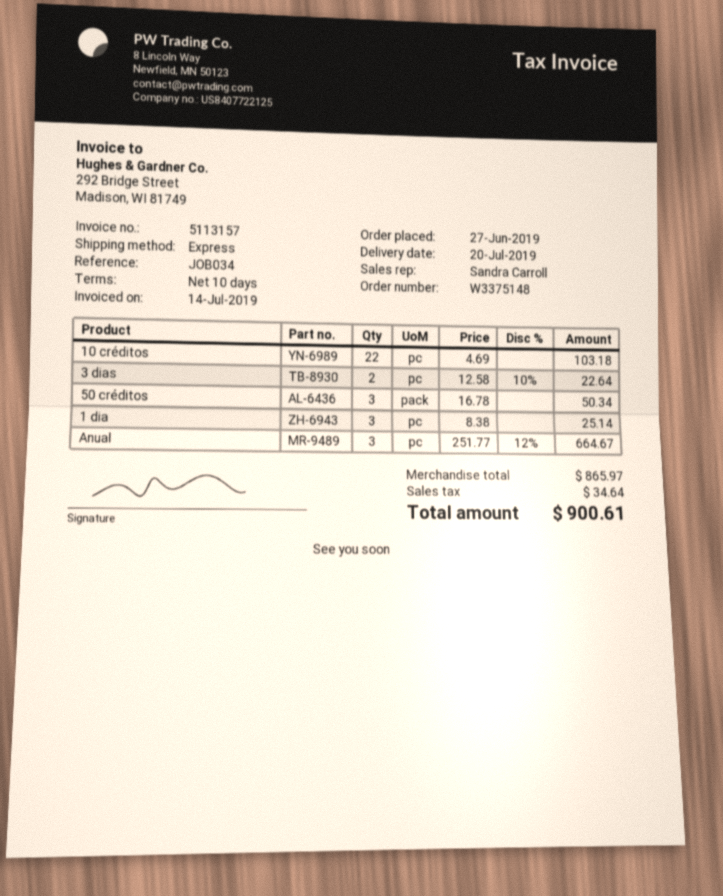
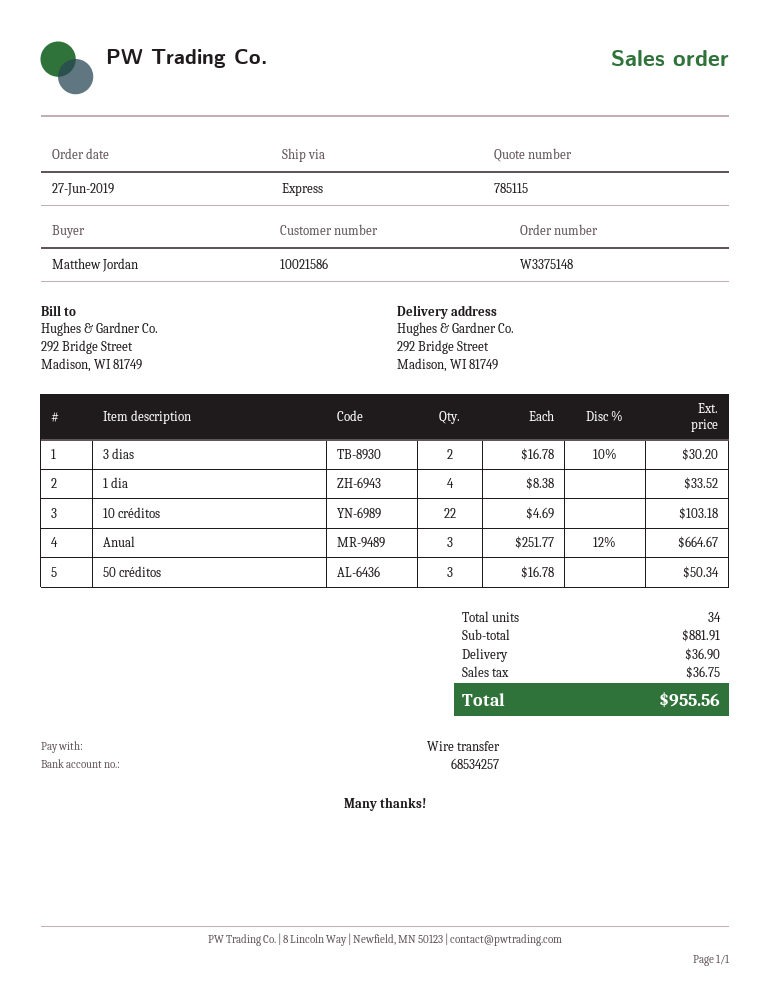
3 dias: 2 x 12.58 - 10% = 22.64 -> 2 x 16.78 - 10% = 30.20
1 dia: 3 x 8.38 = 25.14 -> 4 x 8.38 = 33.52
subtotal: 865.97 -> 881.91
shipping: none -> 36.90
tax: 34.64 -> 36.75
total: 900.61 -> 955.56

